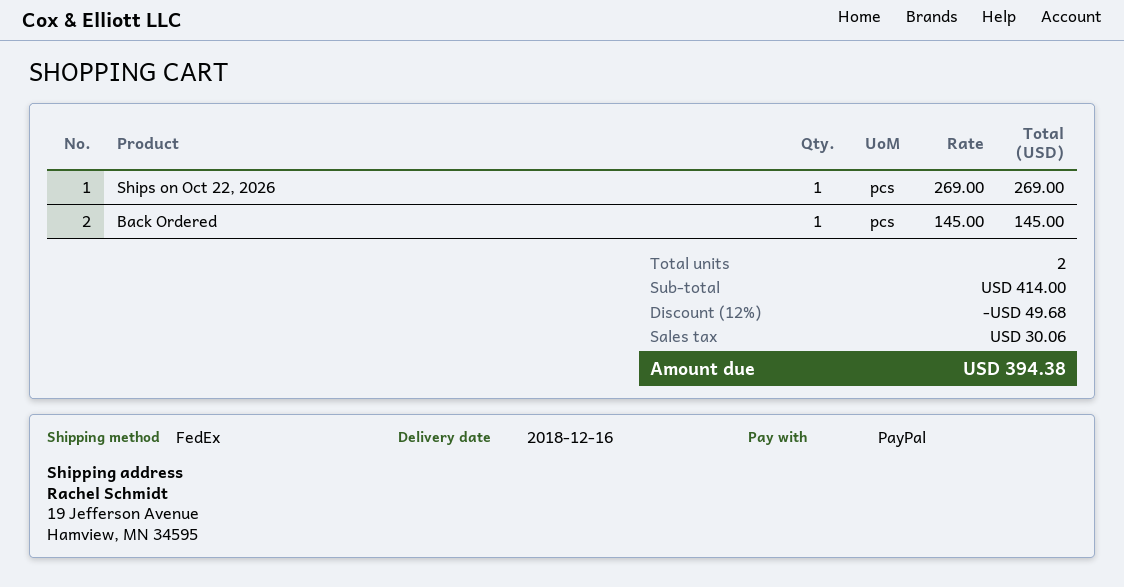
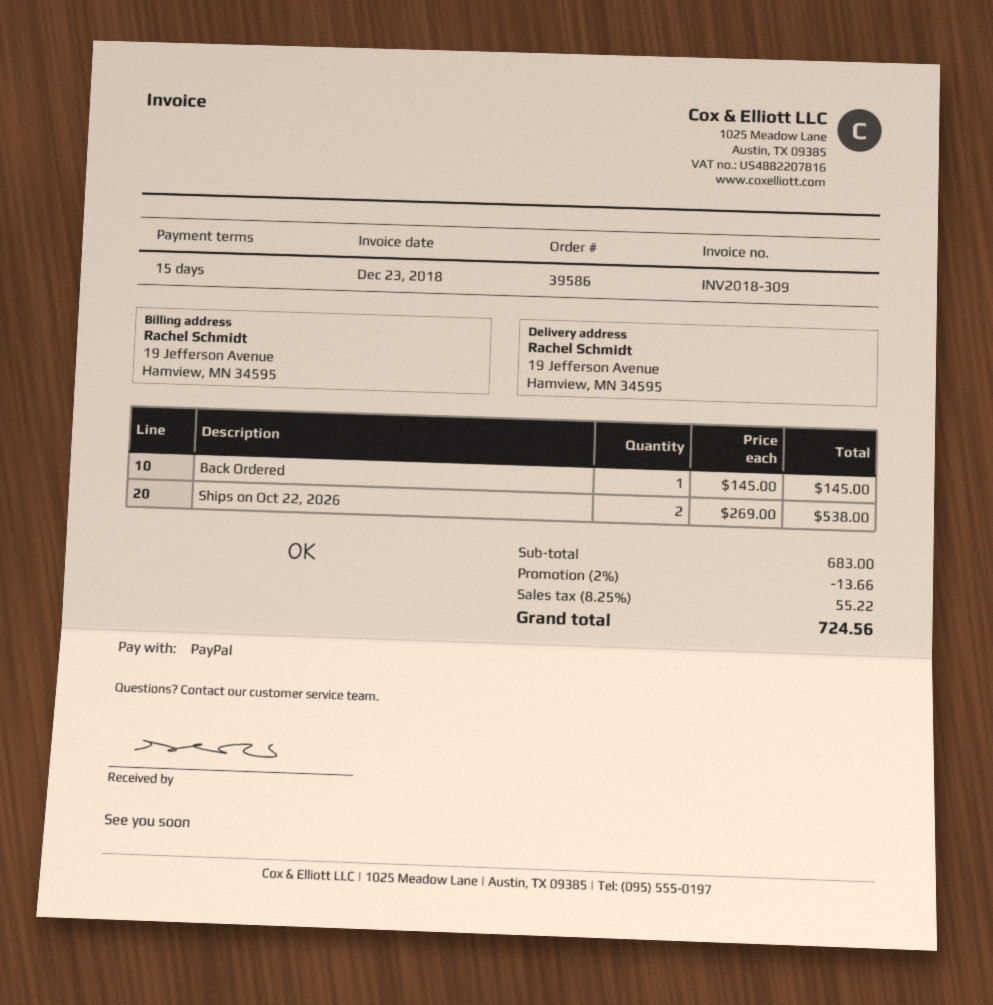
Ships on Oct 22, 2026: 1 x 269.00 = 269.00 -> 2 x 269.00 = 538.00
subtotal: 414.00 -> 683.00
discount: 12% = 49.68 -> 2% = 13.66
tax: 30.06 -> 55.22
total: 394.38 -> 724.56

